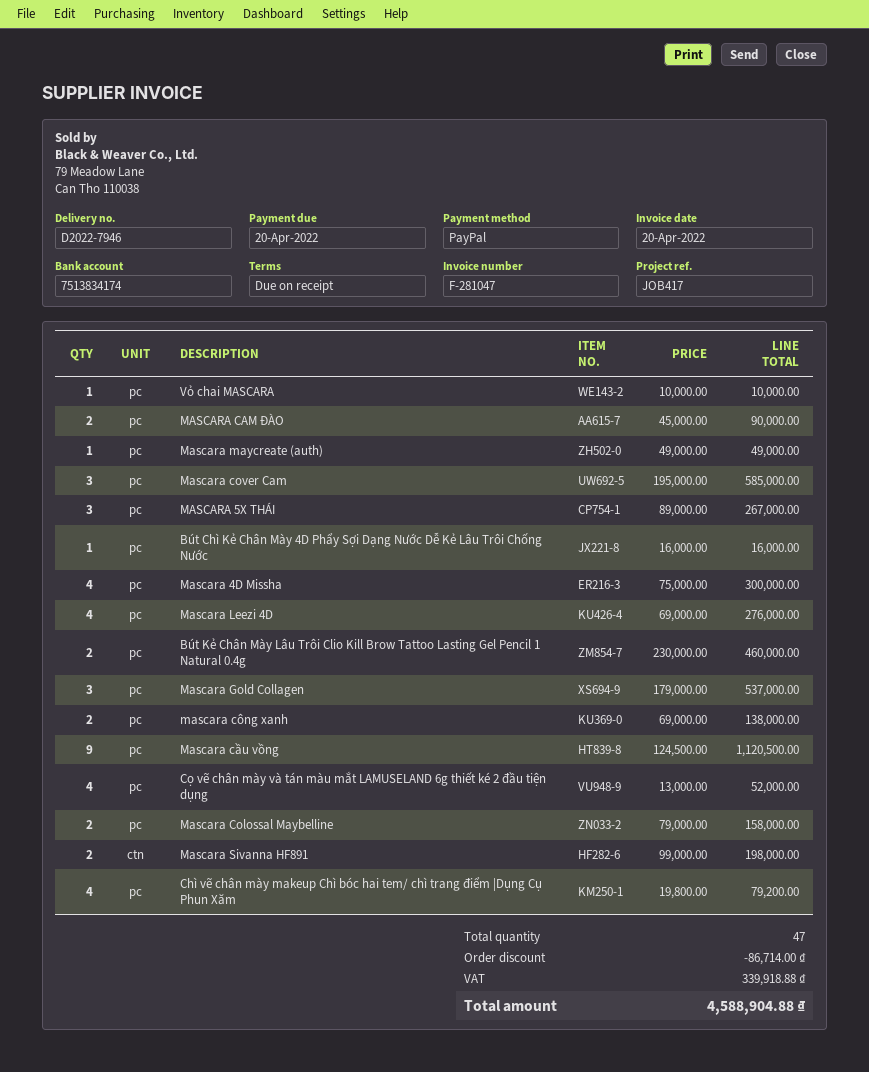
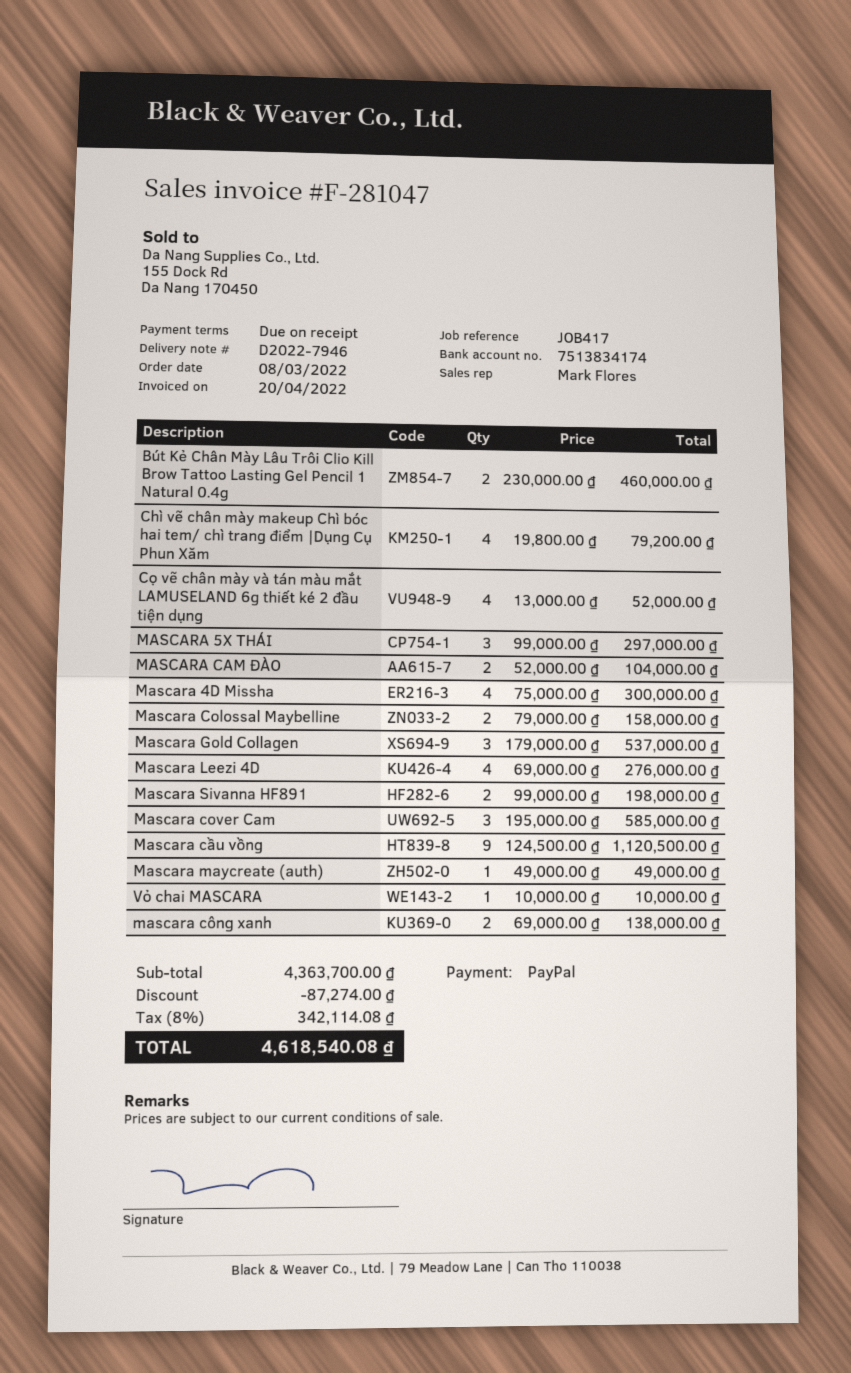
MASCARA CAM ĐÀO: 2 x 45000.00 = 90000.00 -> 2 x 52000.00 = 104000.00
MASCARA 5X THÁI: 3 x 89000.00 = 267000.00 -> 3 x 99000.00 = 297000.00
Bút Chì Kẻ Chân Mày 4D Phẩy Sợi Dạng Nước Dễ Kẻ Lâu Trôi Chống Nước: 1 x 16000.00 = 16000.00 -> none
discount: 86714.00 -> 87274.00
tax: 339918.88 -> 342114.08
total: 4588904.88 -> 4618540.08

